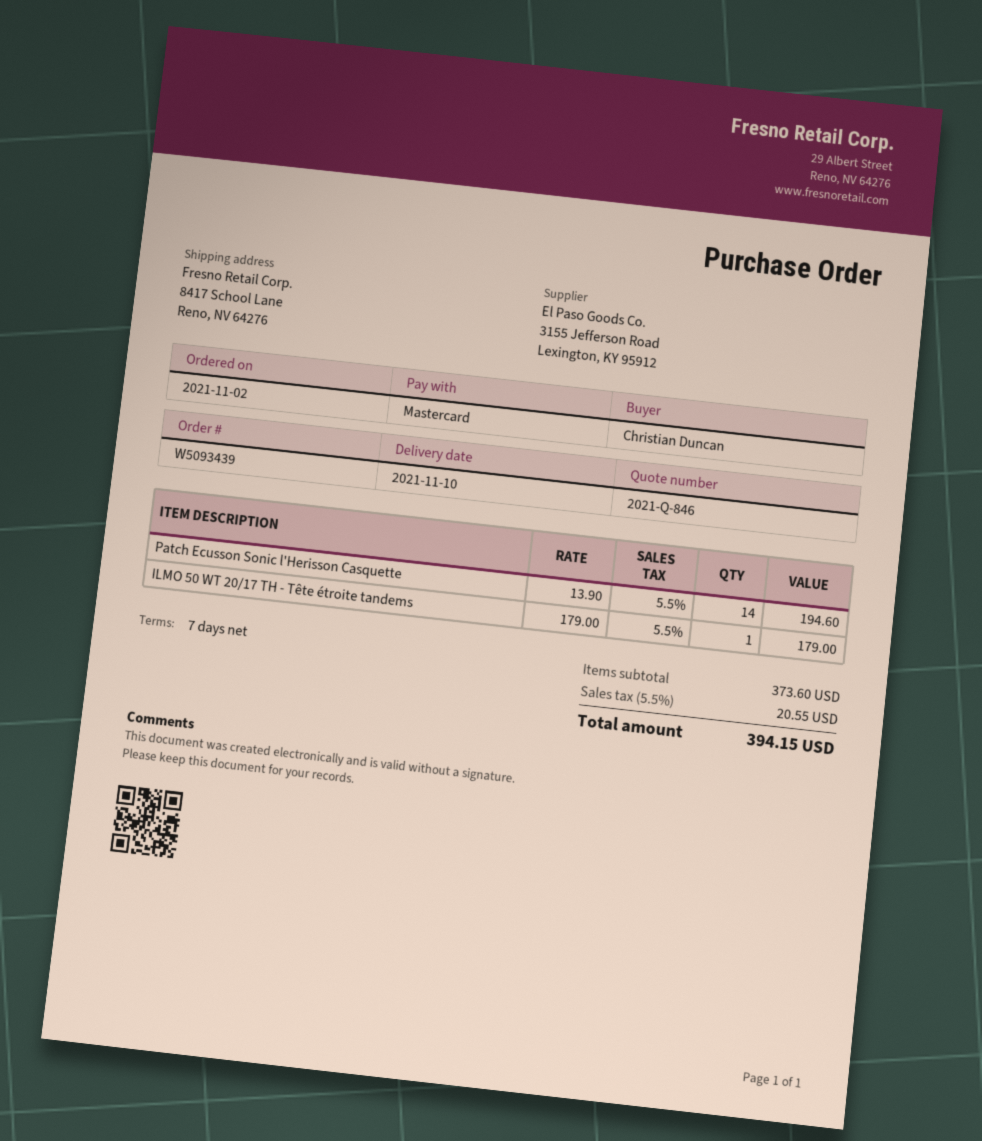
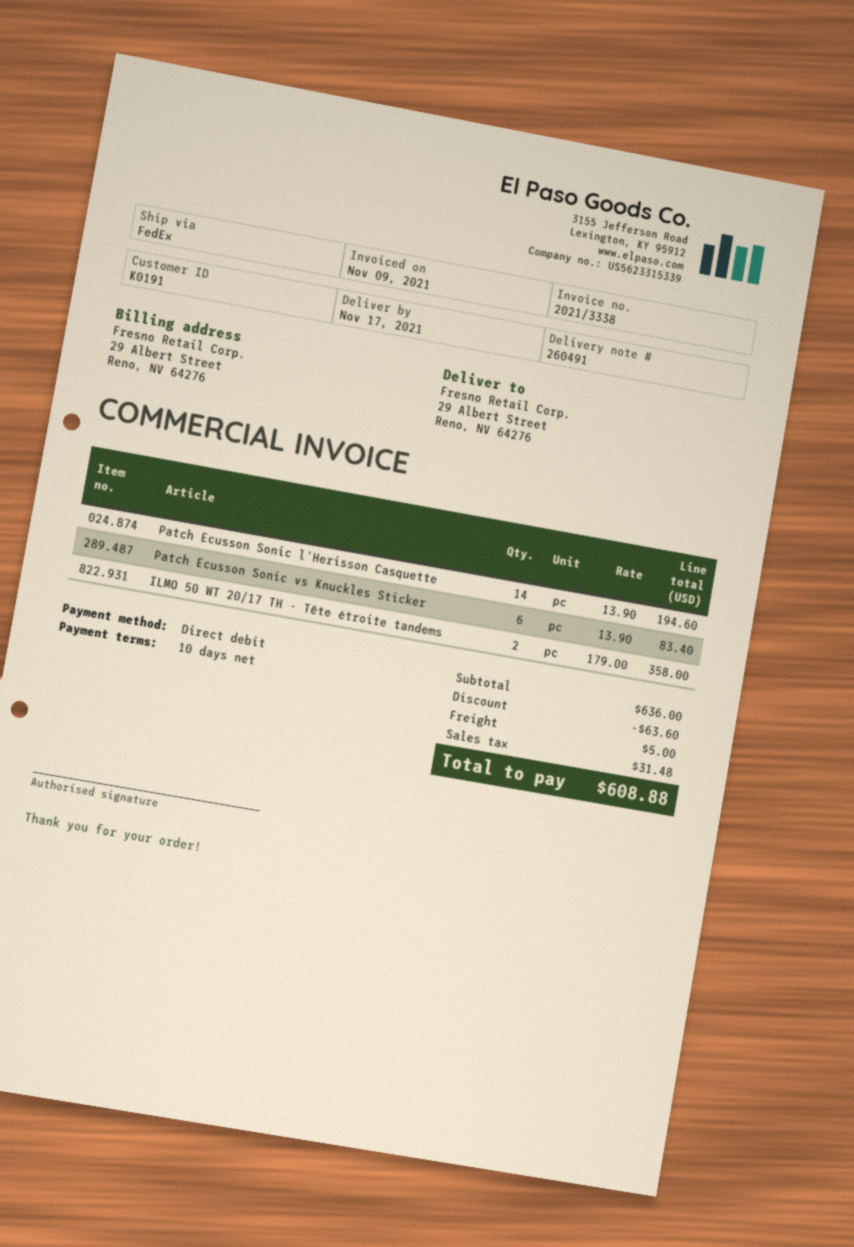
delivery date: 2021-11-10 -> 2021-11-17
payment terms: 7 days -> 10 days
payment method: Mastercard -> direct debit
ship to: 8417 School Lane, Reno, NV 64276 -> 29 Albert Street, Reno, NV 64276
ILMO 50 WT 20/17 TH - Tête étroite tandems: 1 x 179.00 = 179.00 -> 2 x 179.00 = 358.00
Patch Ecusson Sonic vs Knuckles Sticker: none -> 6 x 13.90 = 83.40
subtotal: 373.60 -> 636.00
discount: none -> 63.60
shipping: none -> 5.00
tax: 20.55 -> 31.48
total: 394.15 -> 608.88

